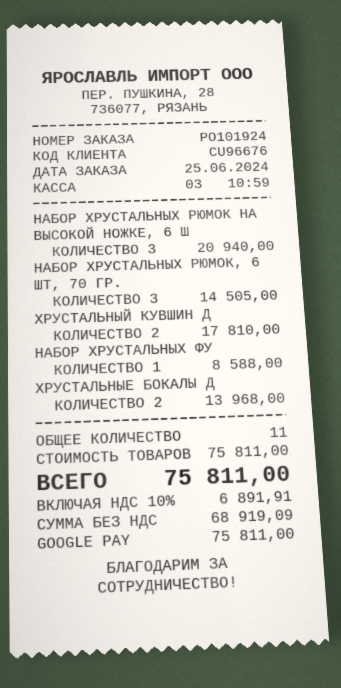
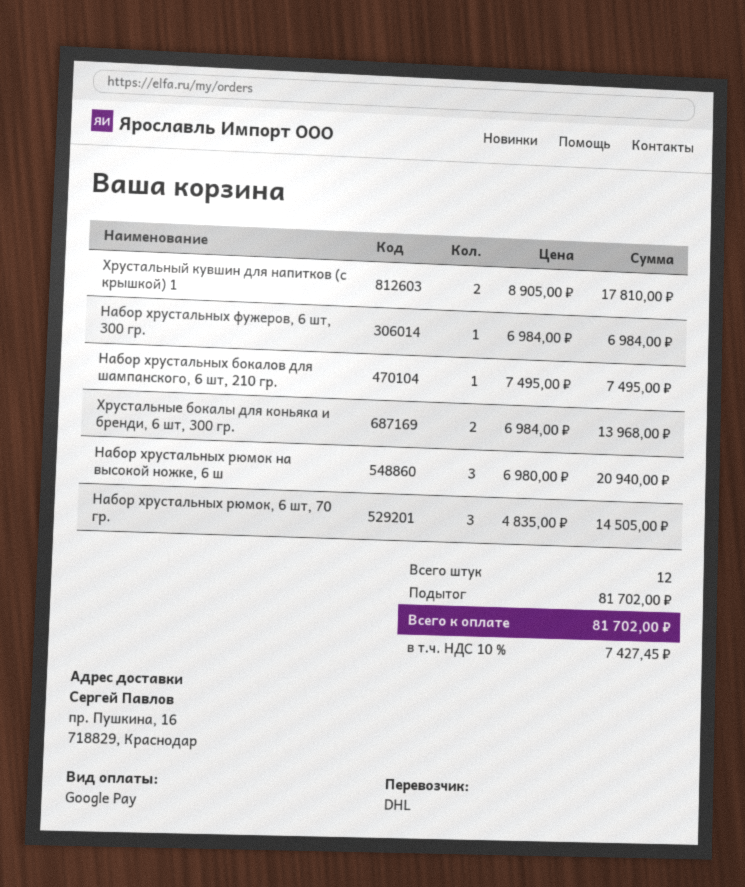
НАБОР ХРУСТАЛЬНЫХ ФУ: 1 for 8588.00 -> 1 for 6984.00
Набор хрустальных бокалов для шампанского, 6 шт, 210 гр.: none -> 1 for 7495.00
total quantity: 11 -> 12
subtotal: 75811.00 -> 81702.00
tax: 10% = 6891.91 -> 10% = 7427.45
total: 75811.00 -> 81702.00

